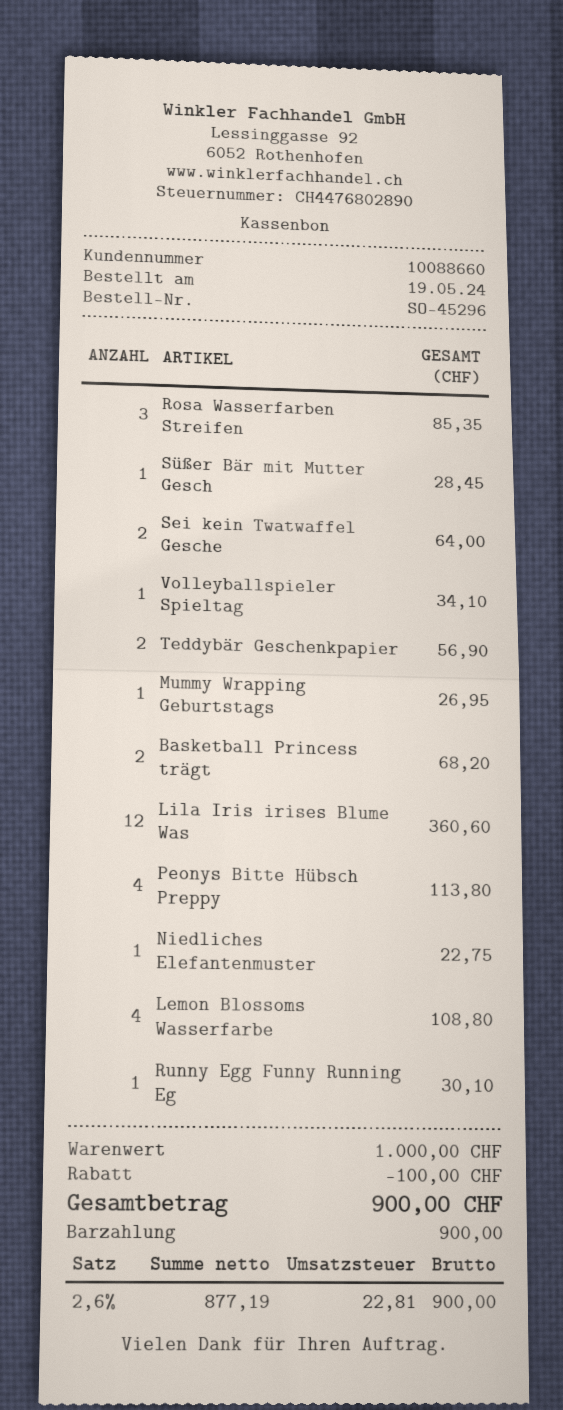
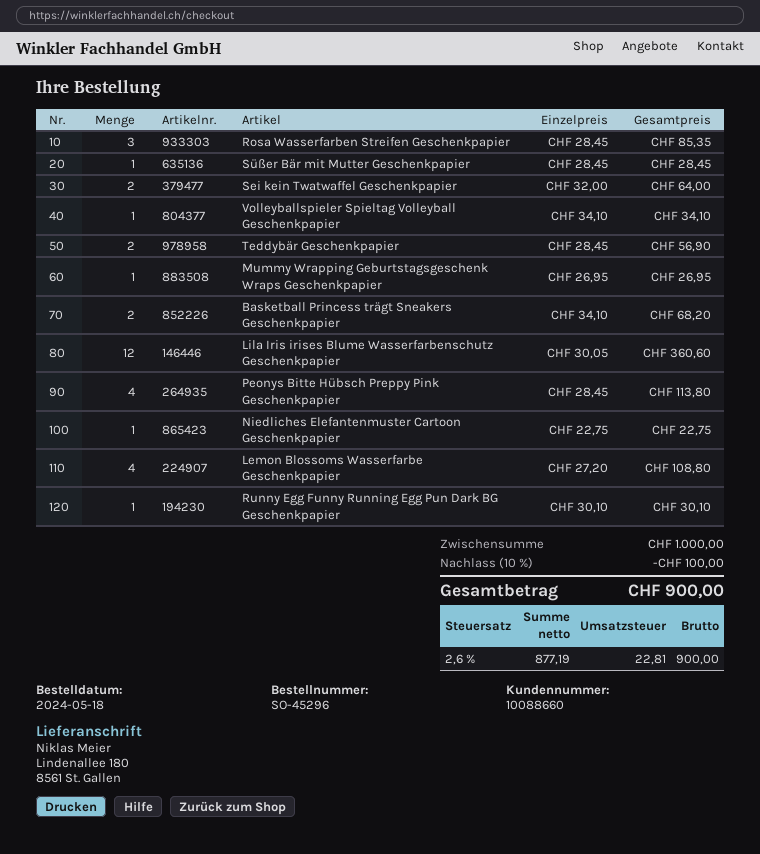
order date: 2024-05-19 -> 2024-05-18

